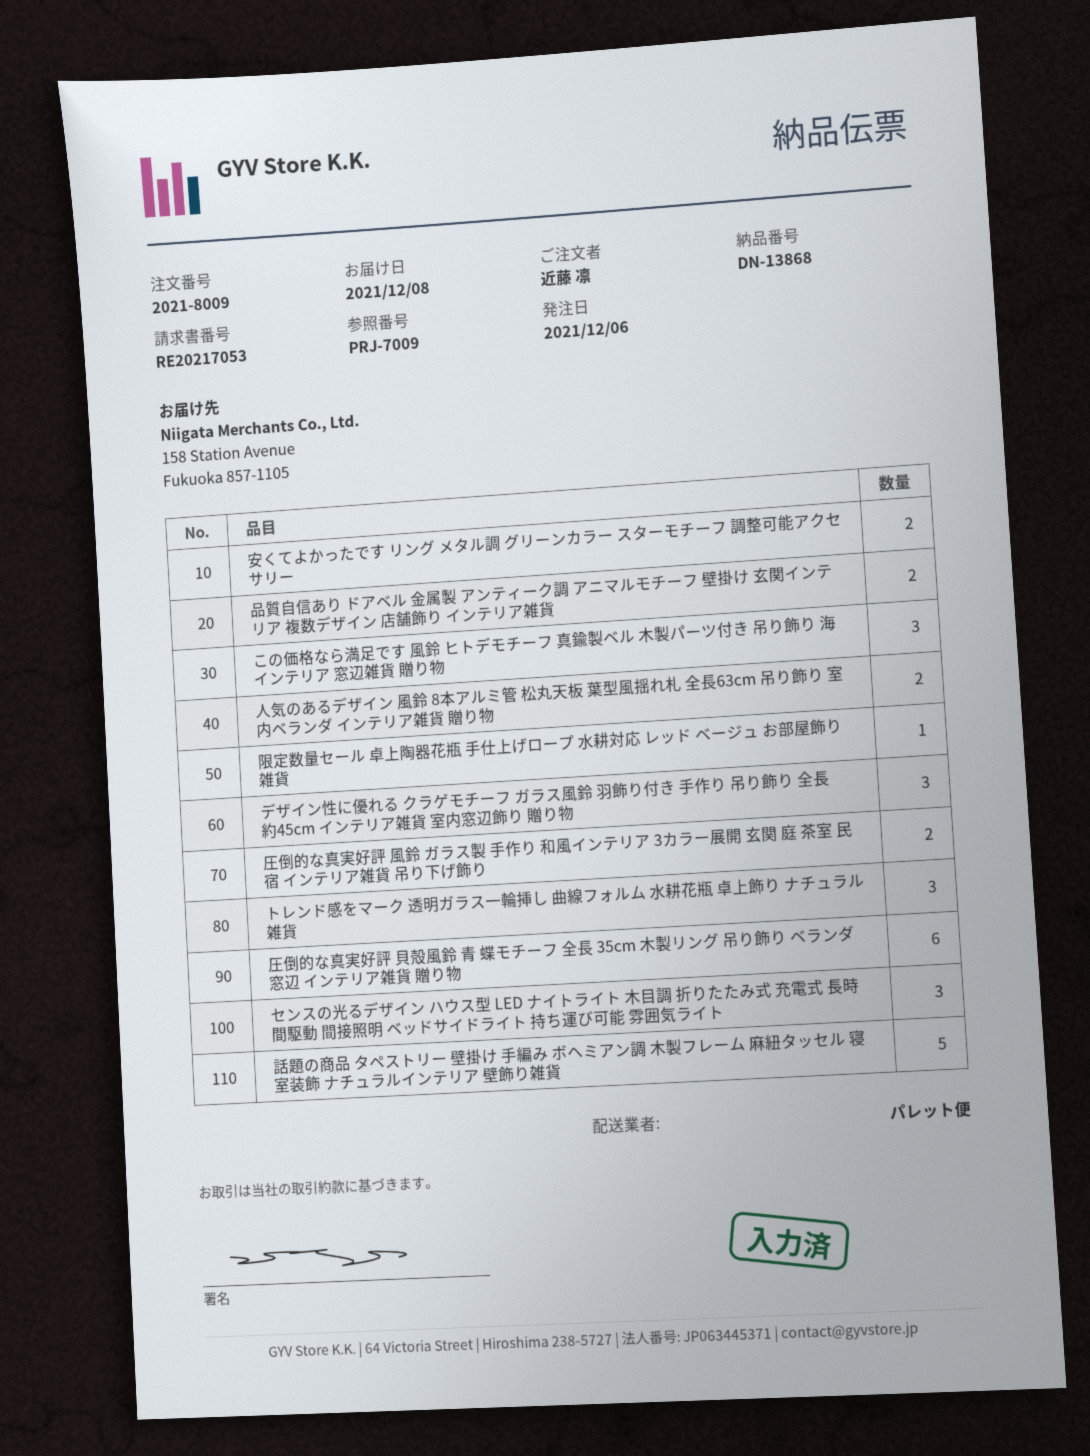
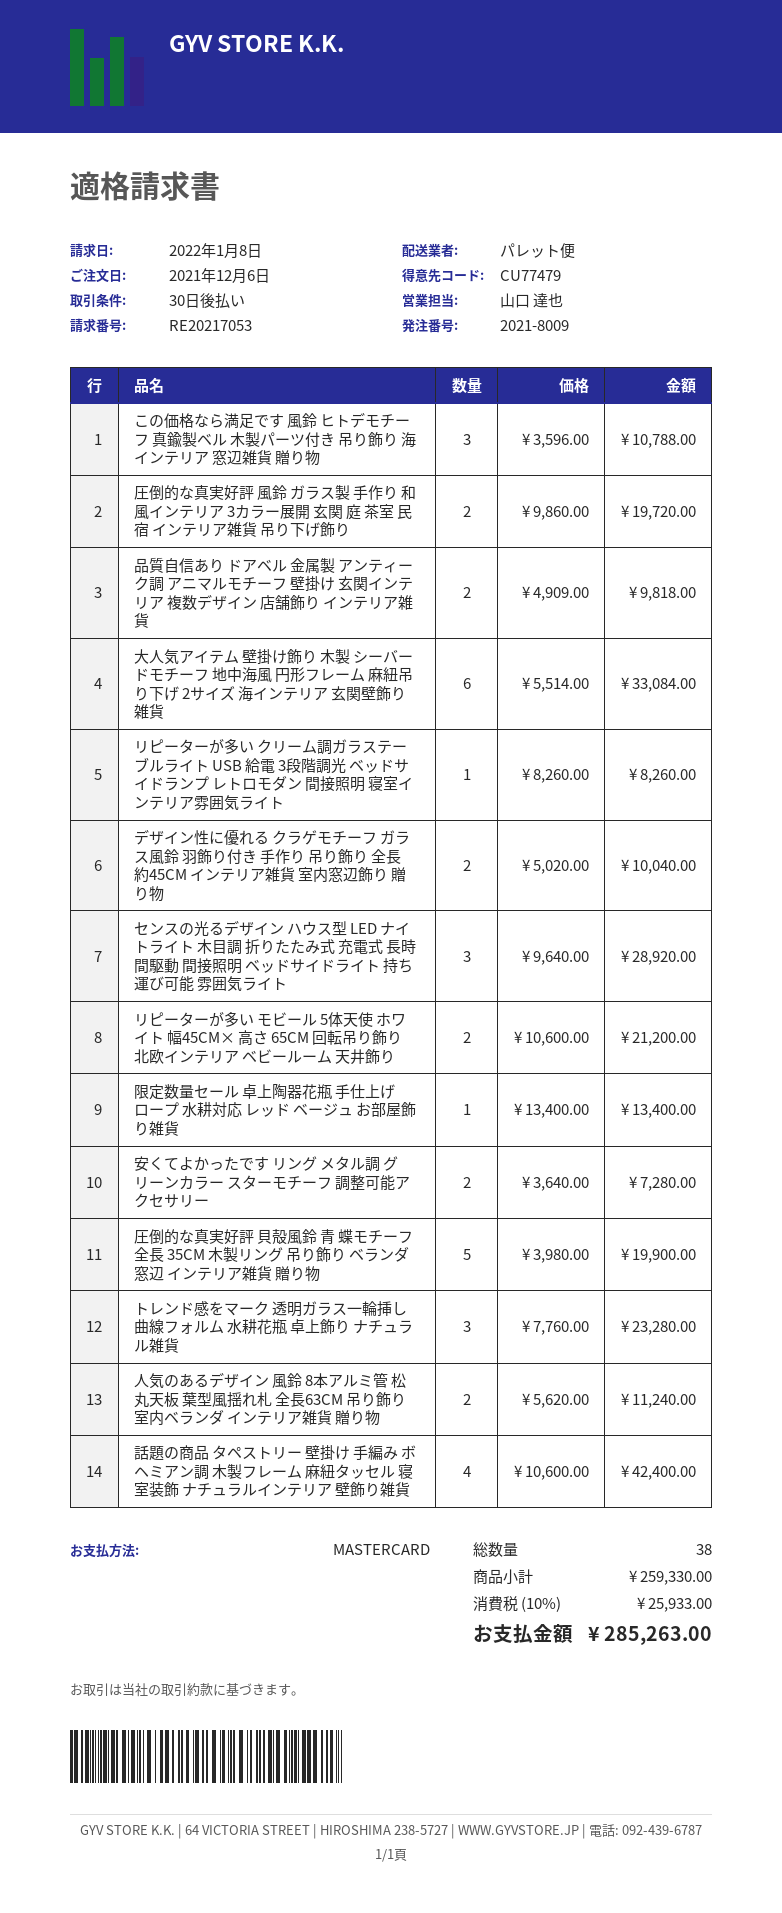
デザイン性に優れる クラゲモチーフ ガラス風鈴 羽飾り付き 手作り 吊り飾り 全長約45cm インテリア雑貨 室内窓辺飾り 贈り物: 3 -> 2
圧倒的な真実好評 貝殻風鈴 青 蝶モチーフ 全長 35cm 木製リング 吊り飾り ベランダ窓辺 インテリア雑貨 贈り物: 6 -> 5
話題の商品 タペストリー 壁掛け 手編み ボヘミアン調 木製フレーム 麻紐タッセル 寝室装飾 ナチュラルインテリア 壁飾り雑貨: 5 -> 4
大人気アイテム 壁掛け飾り 木製 シーバードモチーフ 地中海風 円形フレーム 麻紐吊り下げ 2サイズ 海インテリア 玄関壁飾り雑貨: none -> 6
リピーターが多い クリーム調ガラステーブルライト USB 給電 3段階調光 ベッドサイドランプ レトロモダン 間接照明 寝室インテリア雰囲気ライト: none -> 1
リピーターが多い モビール 5体天使 ホワイト 幅45CM× 高さ 65CM 回転吊り飾り 北欧インテリア ベビールーム 天井飾り: none -> 2

